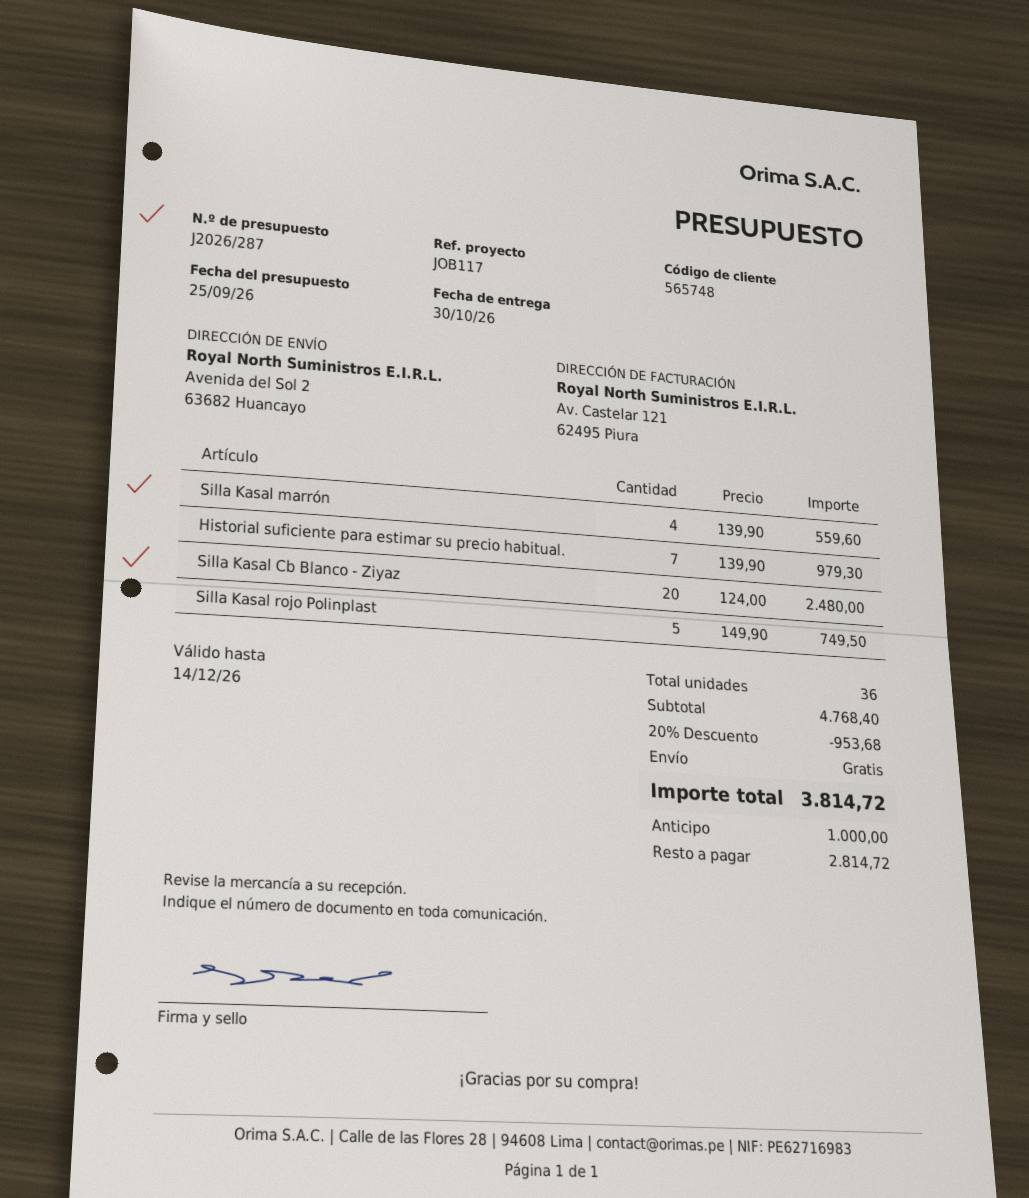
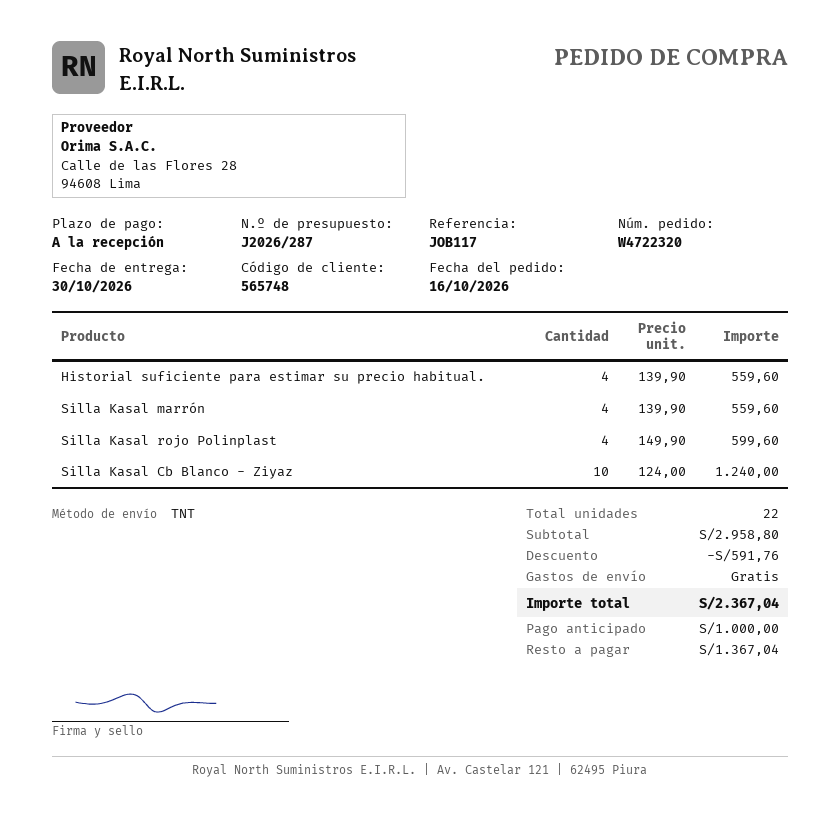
Historial suficiente para estimar su precio habitual.: 7 x 139.90 = 979.30 -> 4 x 139.90 = 559.60
Silla Kasal Cb Blanco - Ziyaz: 20 x 124.00 = 2480.00 -> 10 x 124.00 = 1240.00
Silla Kasal rojo Polinplast: 5 x 149.90 = 749.50 -> 4 x 149.90 = 599.60
total quantity: 36 -> 22
subtotal: 4768.40 -> 2958.80
discount: 953.68 -> 591.76
total: 3814.72 -> 2367.04
balance: 2814.72 -> 1367.04

